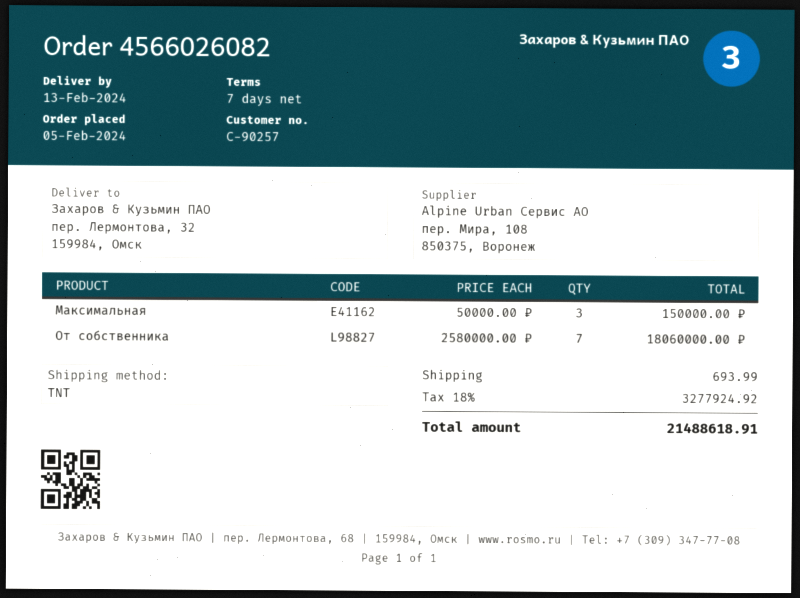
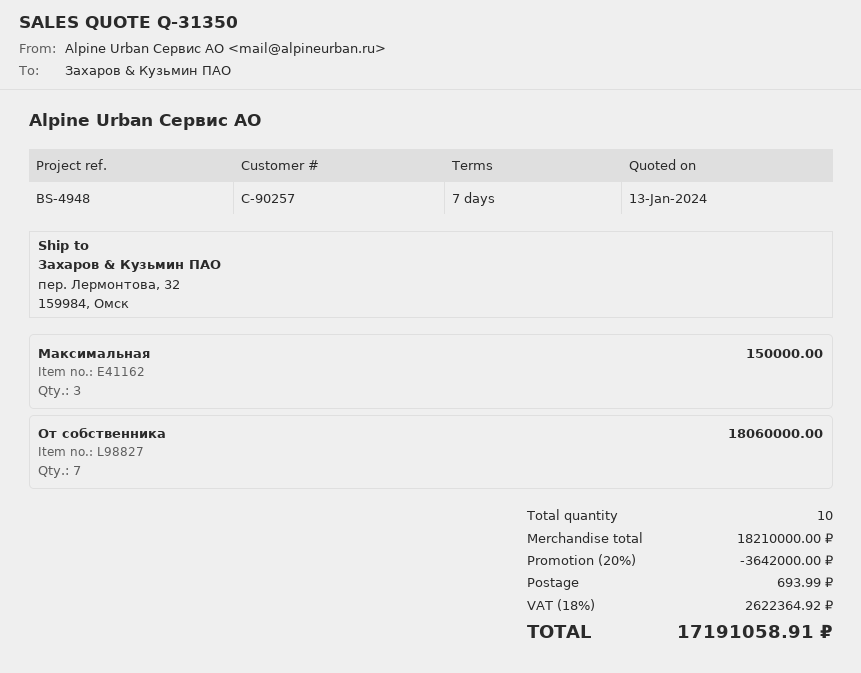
discount: none -> 20% = 3642000.00
tax: 18% = 3277924.92 -> 18% = 2622364.92
total: 21488618.91 -> 17191058.91

